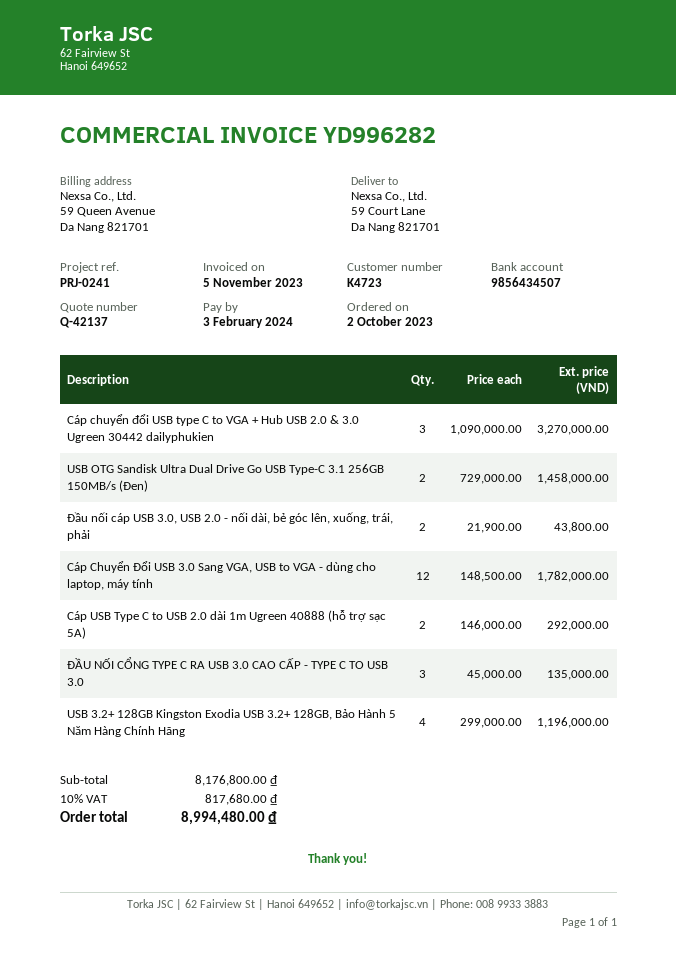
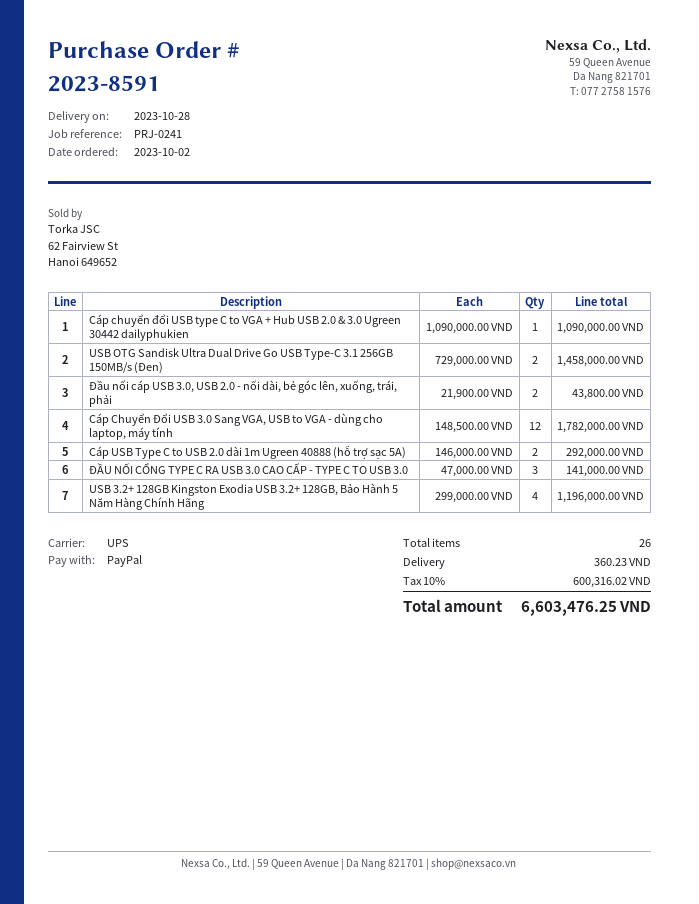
Cáp chuyển đổi USB type C to VGA + Hub USB 2.0 & 3.0 Ugreen 30442 dailyphukien: 3 x 1090000.00 = 3270000.00 -> 1 x 1090000.00 = 1090000.00
ĐẦU NỐI CỔNG TYPE C RA USB 3.0 CAO CẤP - TYPE C TO USB 3.0: 3 x 45000.00 = 135000.00 -> 3 x 47000.00 = 141000.00
shipping: none -> 360.23
tax: 10% = 817680.00 -> 10% = 600316.02
total: 8994480.00 -> 6603476.25

